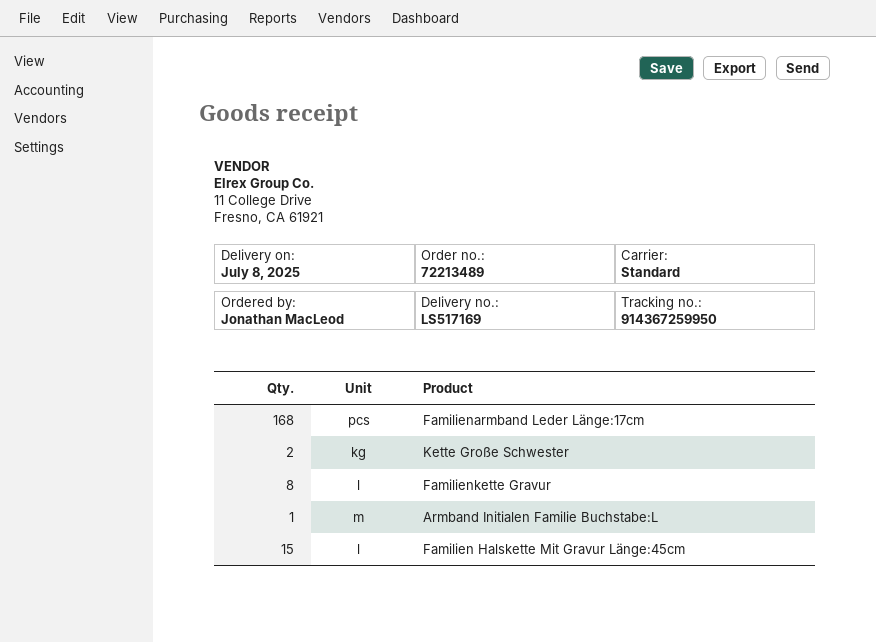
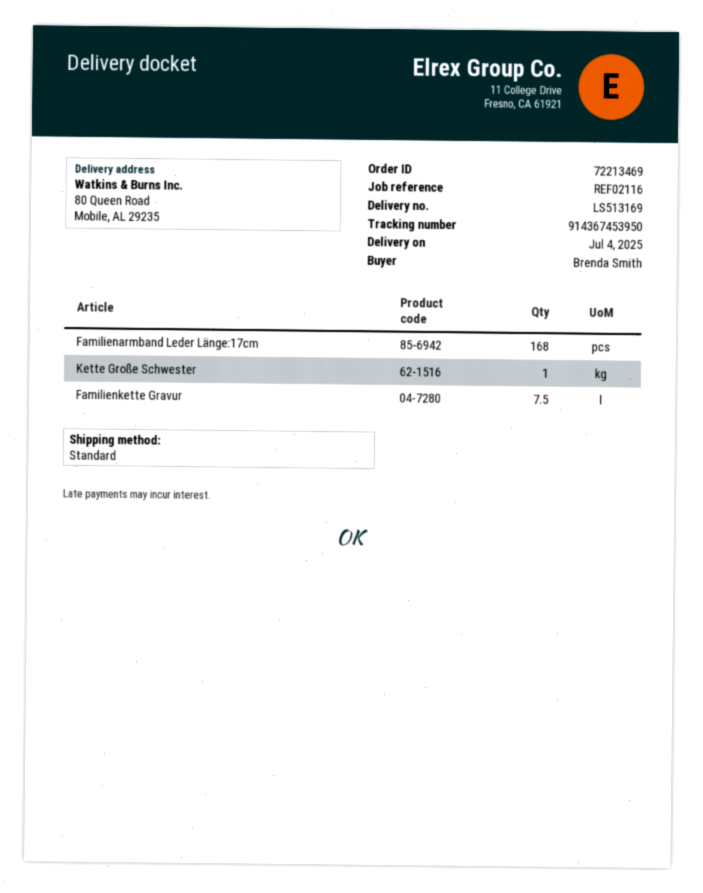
order number: 72213489 -> 72213469
delivery note number: LS517169 -> LS513169
delivery date: 2025-07-08 -> 2025-07-04
ordered by: Jonathan MacLeod -> Brenda Smith
tracking number: 914367259950 -> 914367453950
Kette Große Schwester: 2 -> 1
Familienkette Gravur: 8 -> 7.5
Armband Initialen Familie Buchstabe:L: 1 -> none
Familien Halskette Mit Gravur Länge:45cm: 15 -> none

